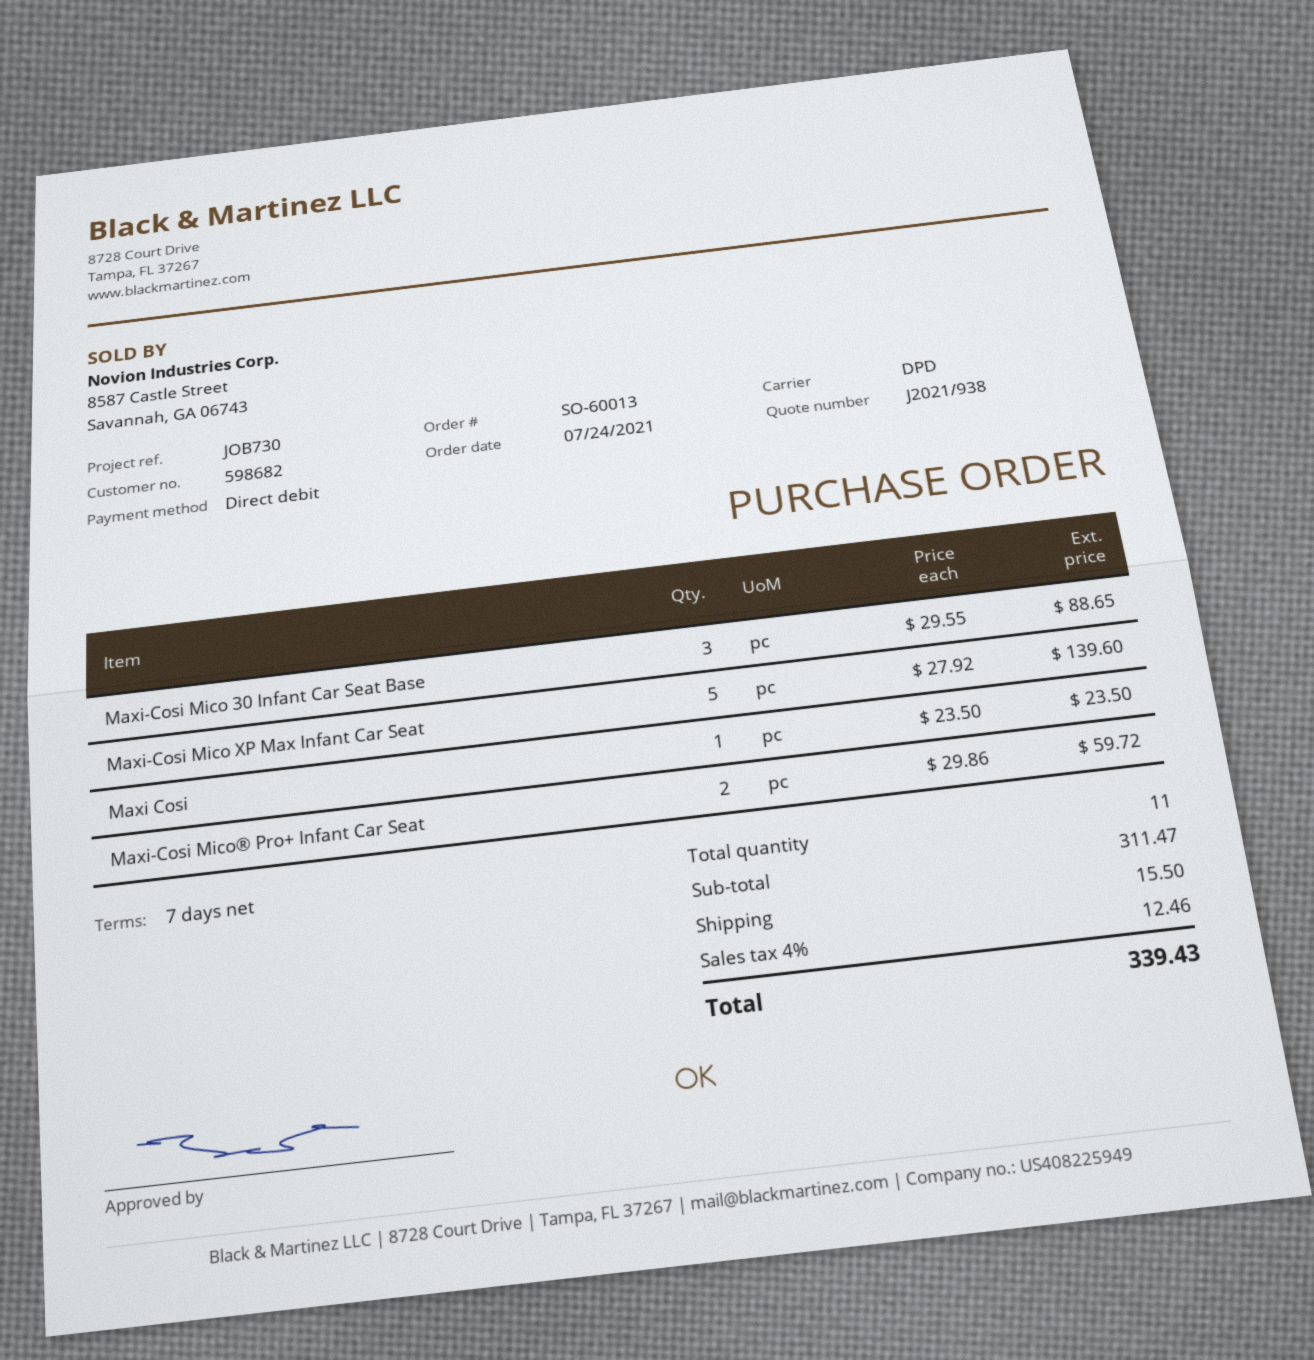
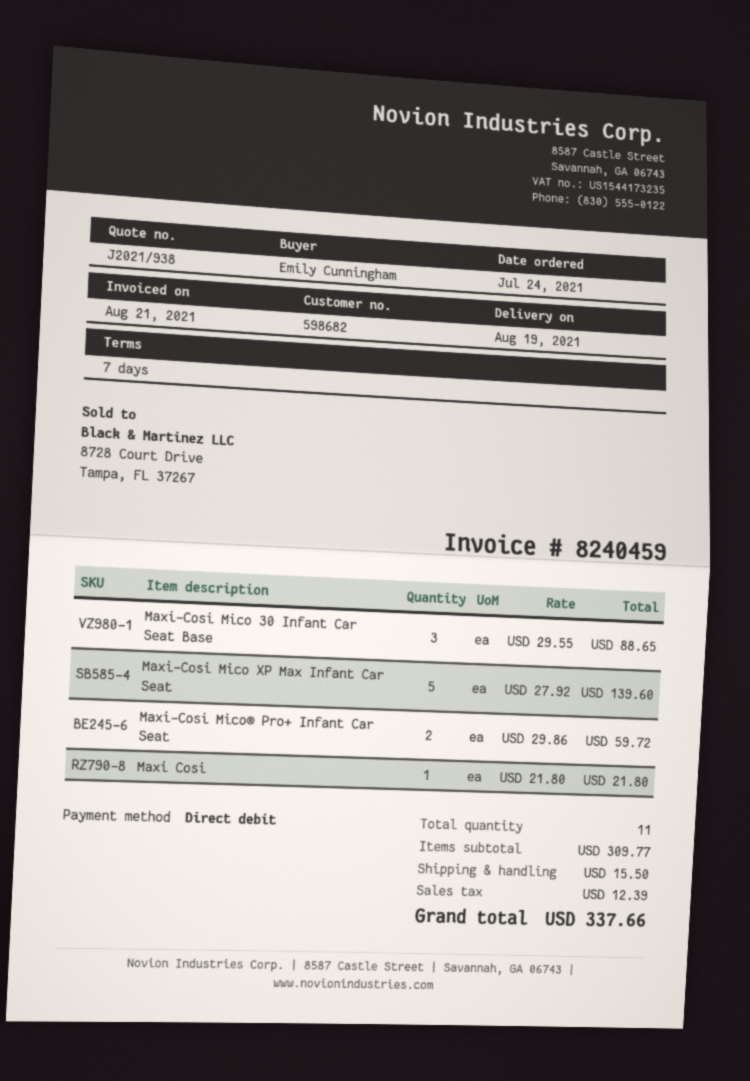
Maxi Cosi: 1 x 23.50 = 23.50 -> 1 x 21.80 = 21.80
subtotal: 311.47 -> 309.77
tax: 12.46 -> 12.39
total: 339.43 -> 337.66

